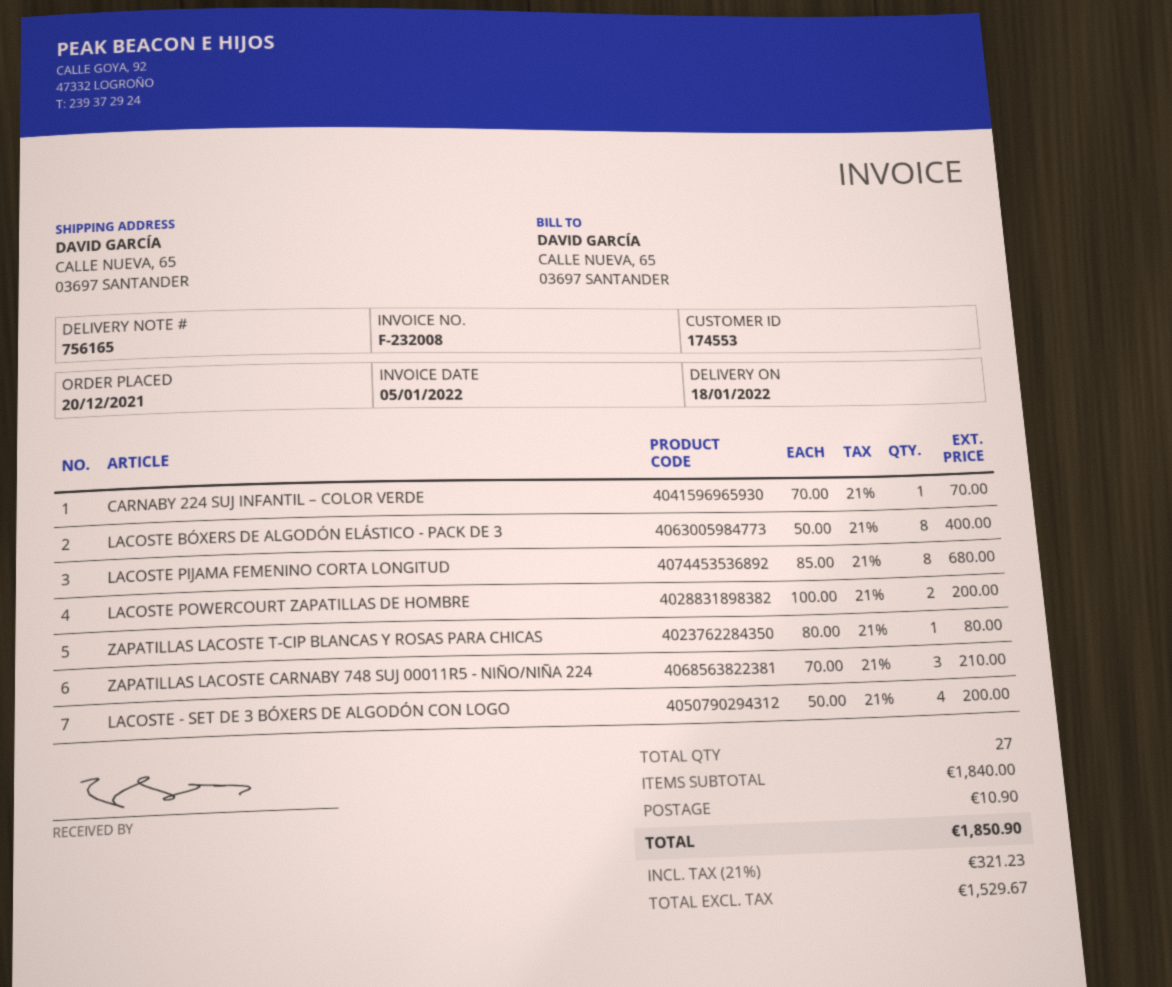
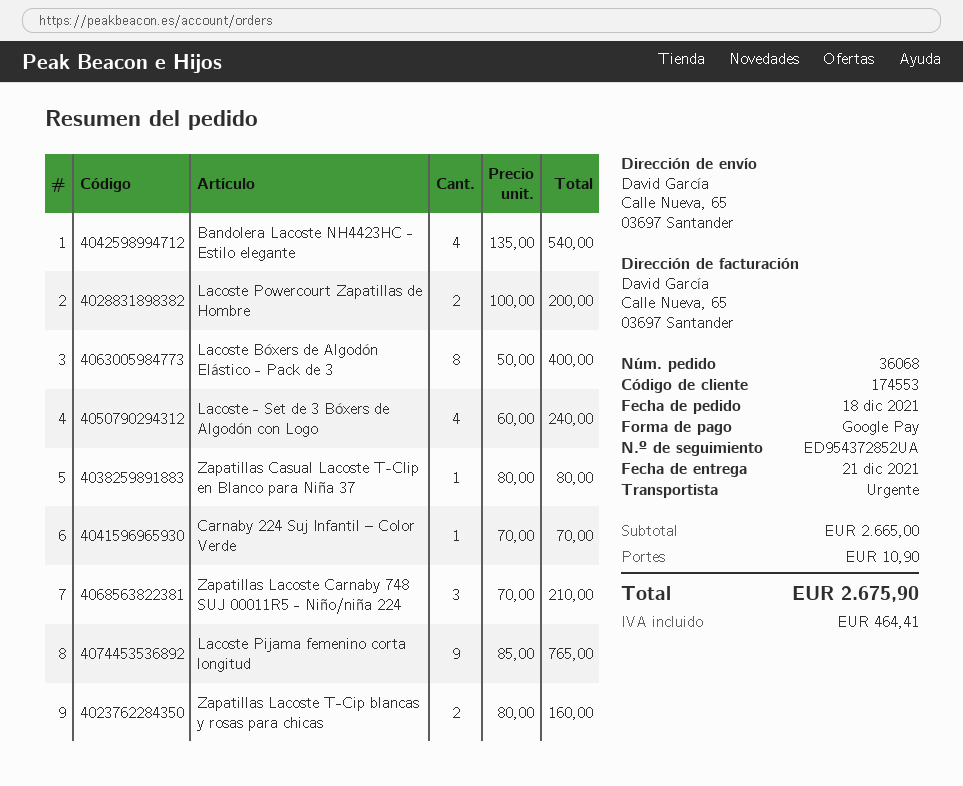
order date: 2021-12-20 -> 2021-12-18
delivery date: 2022-01-18 -> 2021-12-21
LACOSTE PIJAMA FEMENINO CORTA LONGITUD: 8 x 85.00 = 680.00 -> 9 x 85.00 = 765.00
ZAPATILLAS LACOSTE T-CIP BLANCAS Y ROSAS PARA CHICAS: 1 x 80.00 = 80.00 -> 2 x 80.00 = 160.00
LACOSTE - SET DE 3 BÓXERS DE ALGODÓN CON LOGO: 4 x 50.00 = 200.00 -> 4 x 60.00 = 240.00
Bandolera Lacoste NH4423HC - Estilo elegante: none -> 4 x 135.00 = 540.00
Zapatillas Casual Lacoste T‑Clip en Blanco para Niña 37: none -> 1 x 80.00 = 80.00
subtotal: 1840.00 -> 2665.00
tax: 321.23 -> 464.41
total: 1850.90 -> 2675.90

